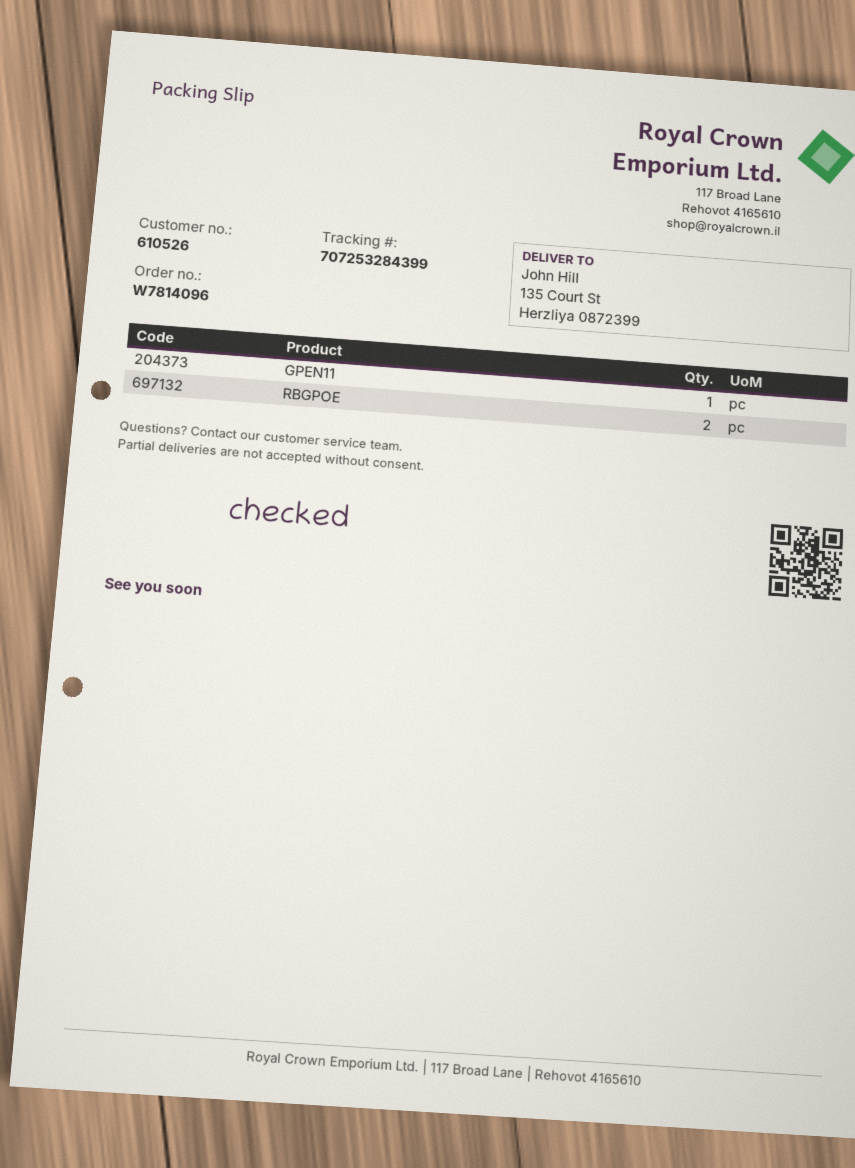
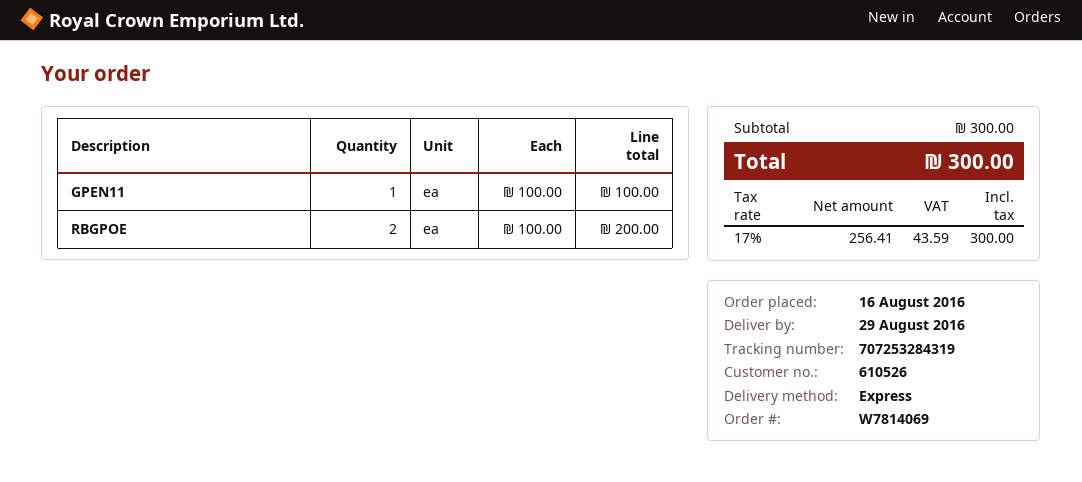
order number: W7814096 -> W7814069
tracking number: 707253284399 -> 707253284319

